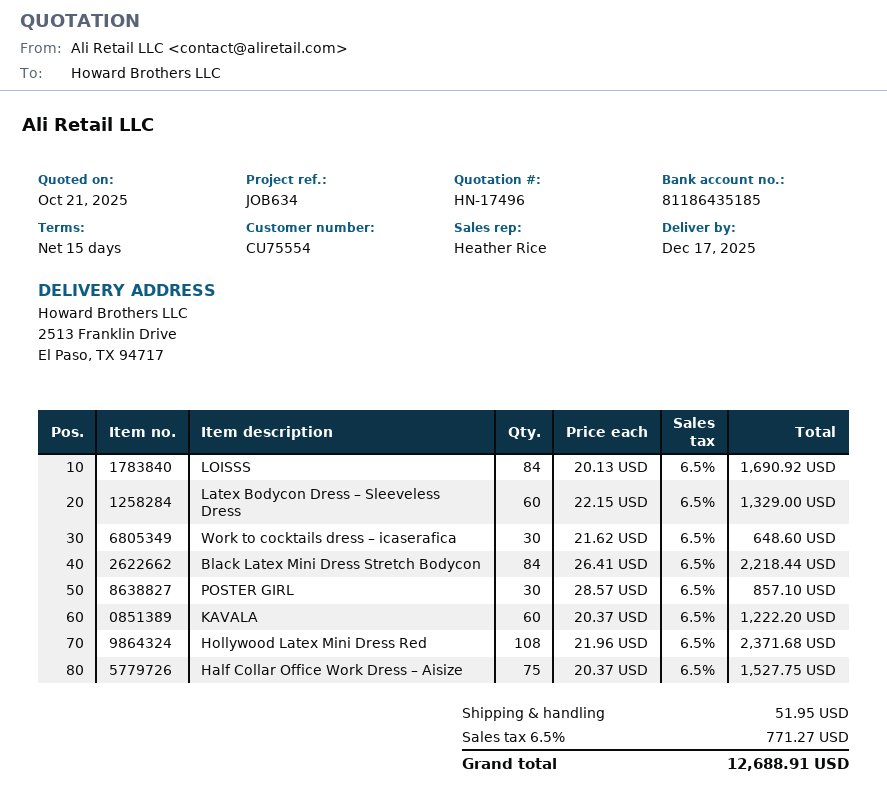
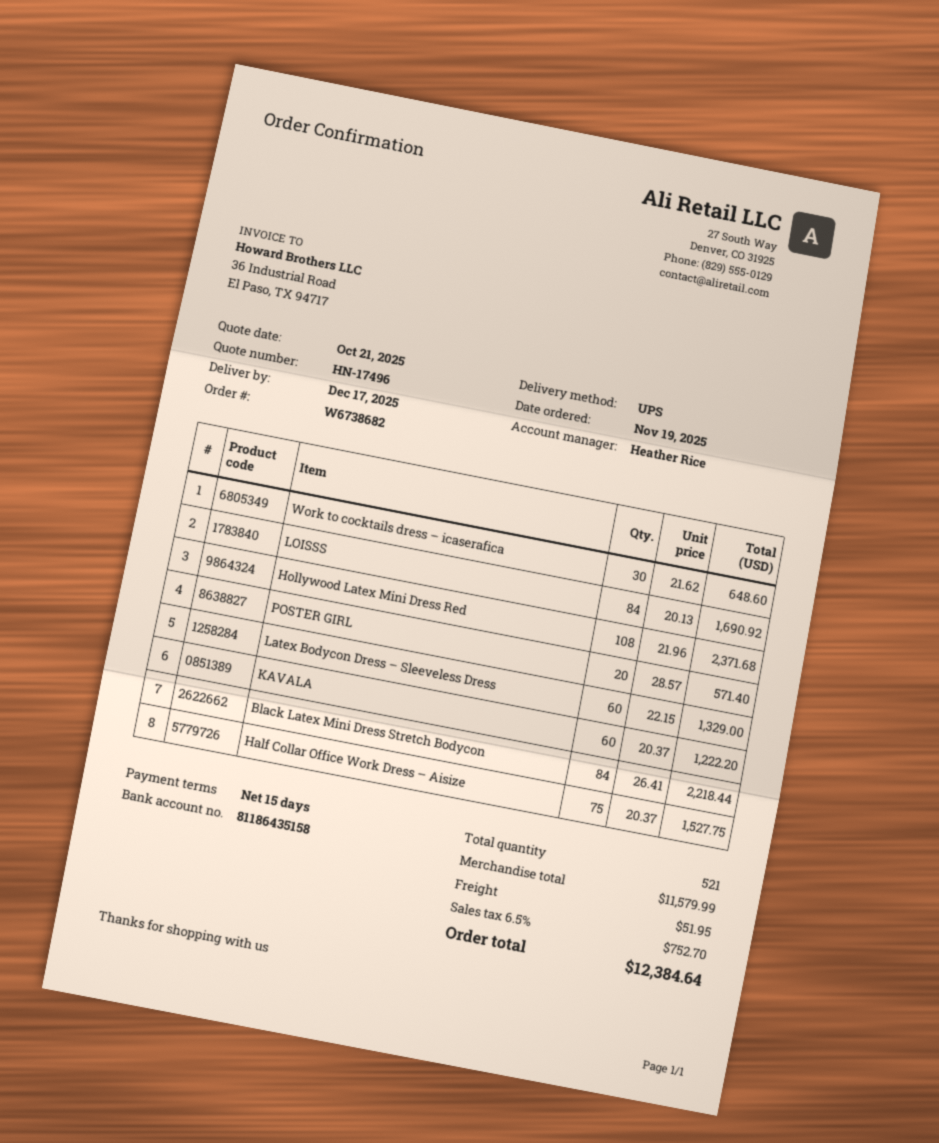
bank account: 81186435185 -> 81186435158
POSTER GIRL: 30 x 28.57 = 857.10 -> 20 x 28.57 = 571.40
tax: 6.5% = 771.27 -> 6.5% = 752.70
total: 12688.91 -> 12384.64

